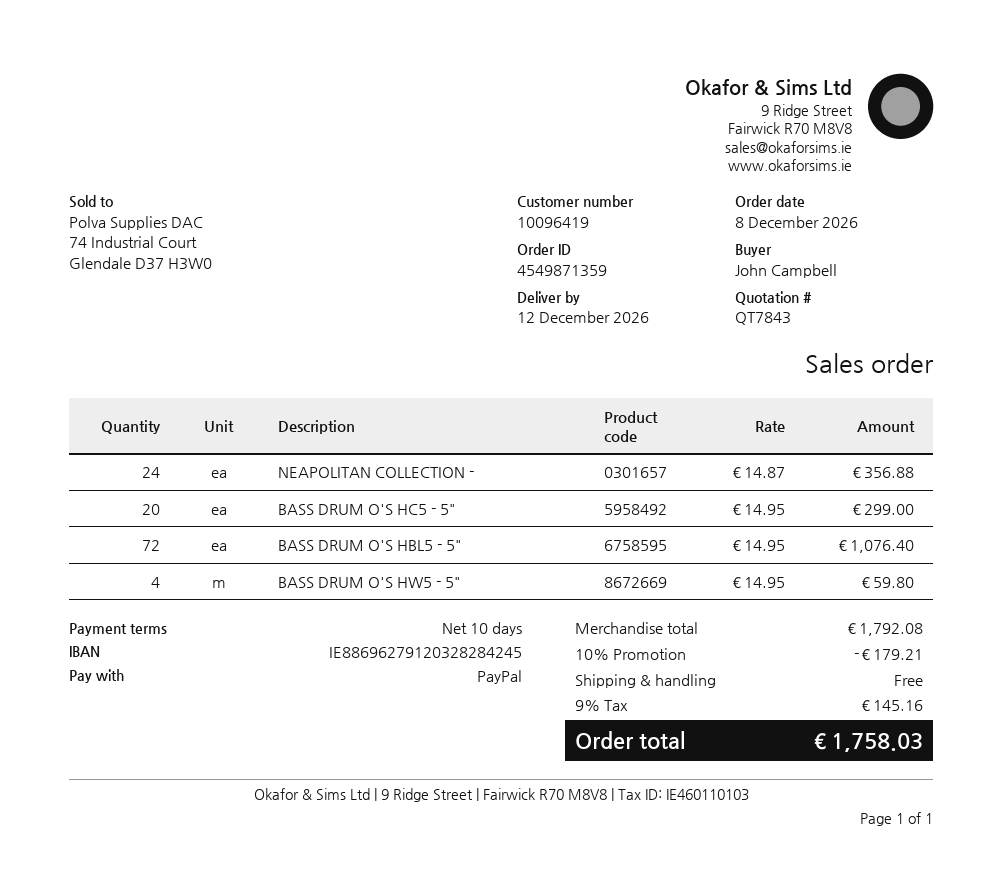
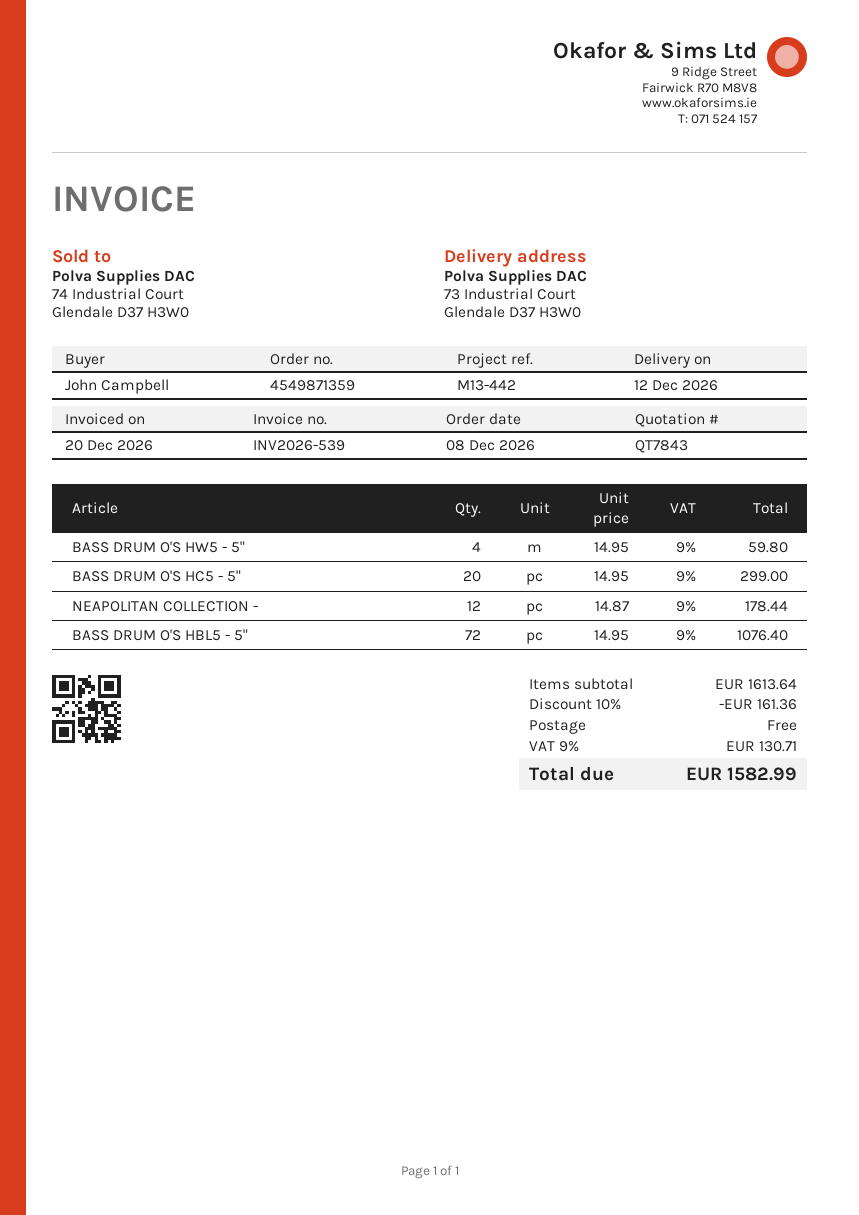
NEAPOLITAN COLLECTION -: 24 x 14.87 = 356.88 -> 12 x 14.87 = 178.44
subtotal: 1792.08 -> 1613.64
discount: 10% = 179.21 -> 10% = 161.36
tax: 9% = 145.16 -> 9% = 130.71
total: 1758.03 -> 1582.99

